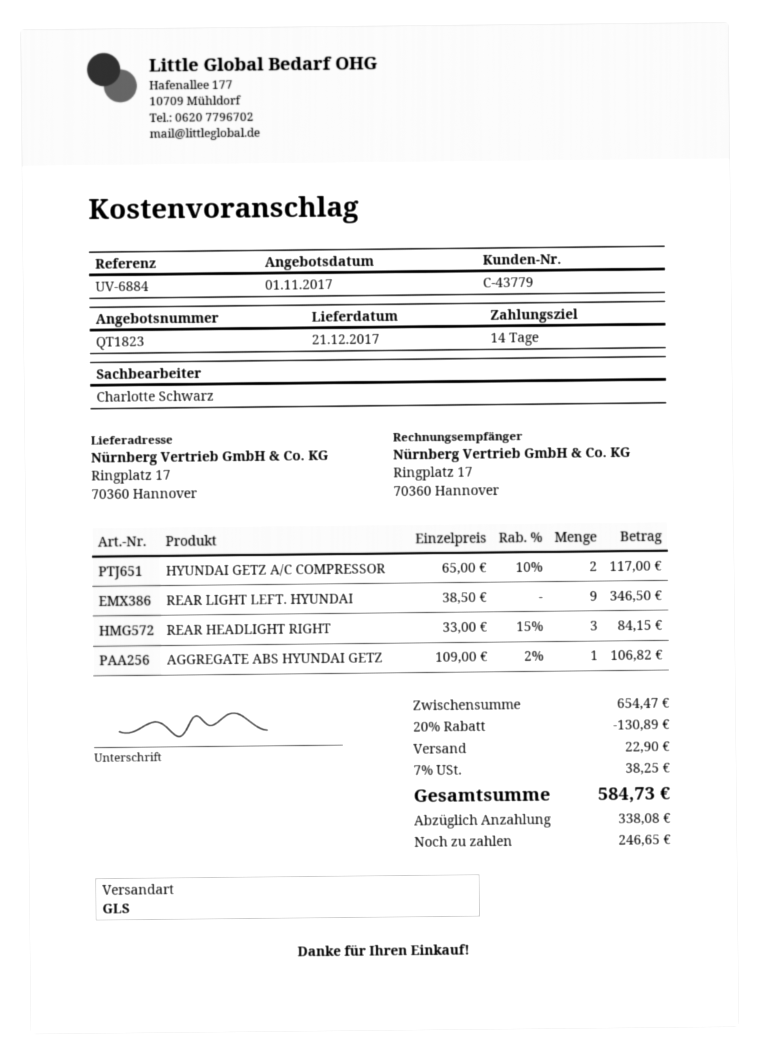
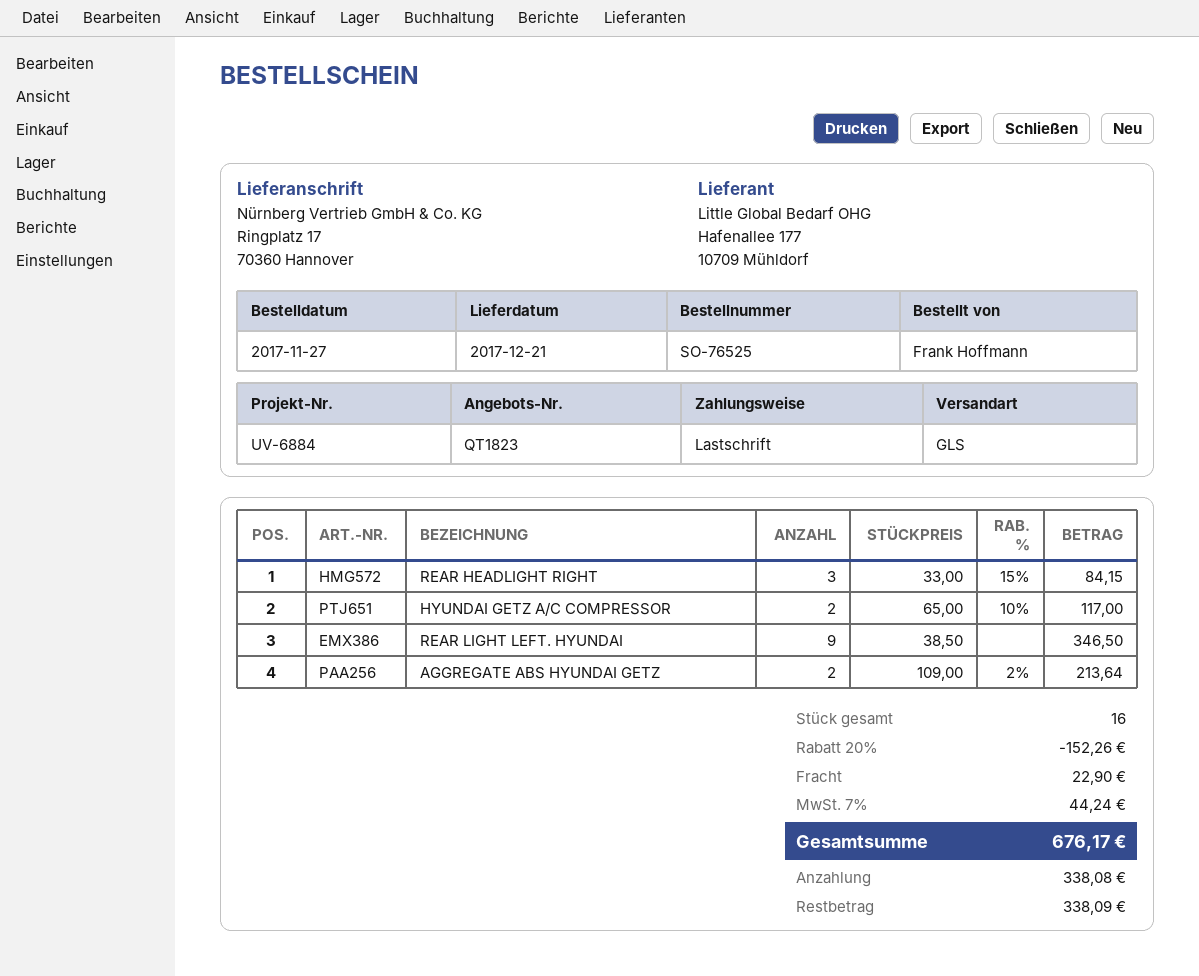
AGGREGATE ABS HYUNDAI GETZ: 1 x 109.00 - 2% = 106.82 -> 2 x 109.00 - 2% = 213.64
discount: 20% = 130.89 -> 20% = 152.26
tax: 7% = 38.25 -> 7% = 44.24
total: 584.73 -> 676.17
balance: 246.65 -> 338.09

